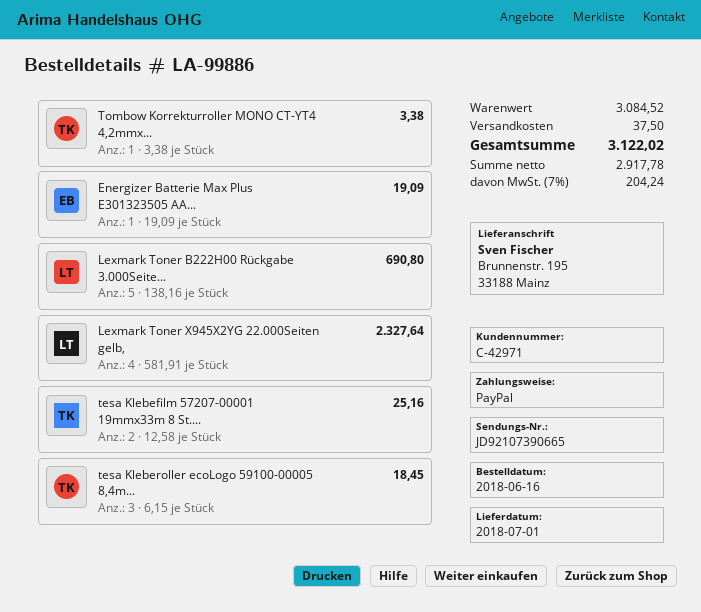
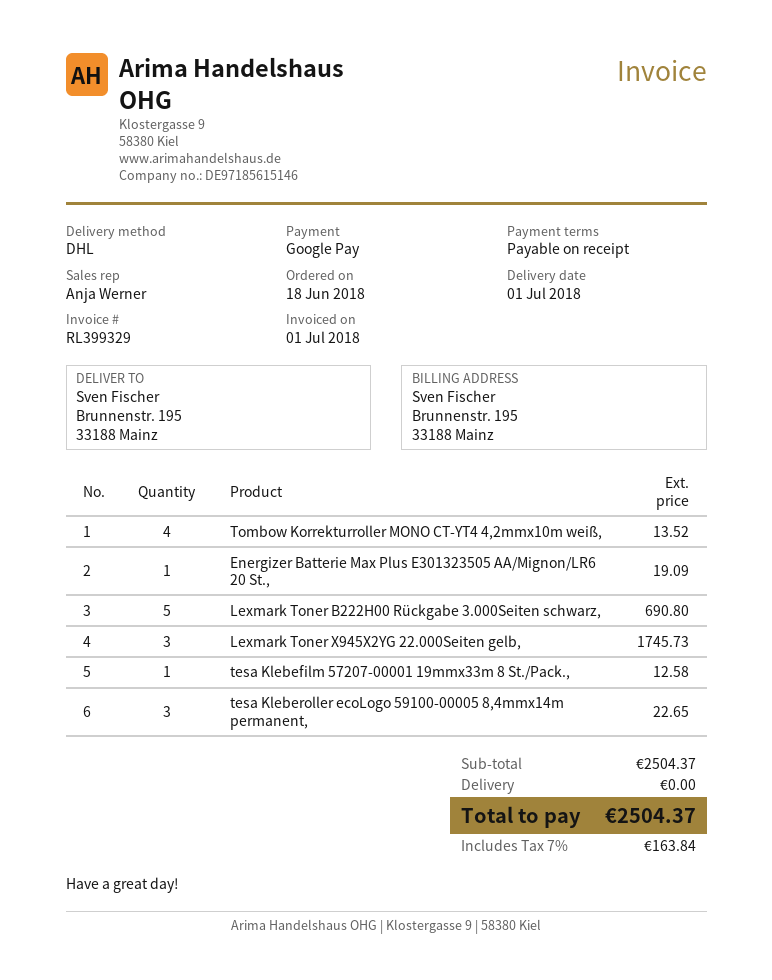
order date: 2018-06-16 -> 2018-06-18
payment method: PayPal -> Google Pay
Tombow Korrekturroller MONO CT-YT4 4,2mmx...: 1 for 3.38 -> 4 for 13.52
Lexmark Toner X945X2YG 22.000Seiten gelb,: 4 for 2327.64 -> 3 for 1745.73
tesa Klebefilm 57207-00001 19mmx33m 8 St....: 2 for 25.16 -> 1 for 12.58
tesa Kleberoller ecoLogo 59100-00005 8,4m...: 3 for 18.45 -> 3 for 22.65
subtotal: 3084.52 -> 2504.37
shipping: 37.50 -> 0.00
tax: 7% = 204.24 -> 7% = 163.84
total: 3122.02 -> 2504.37

